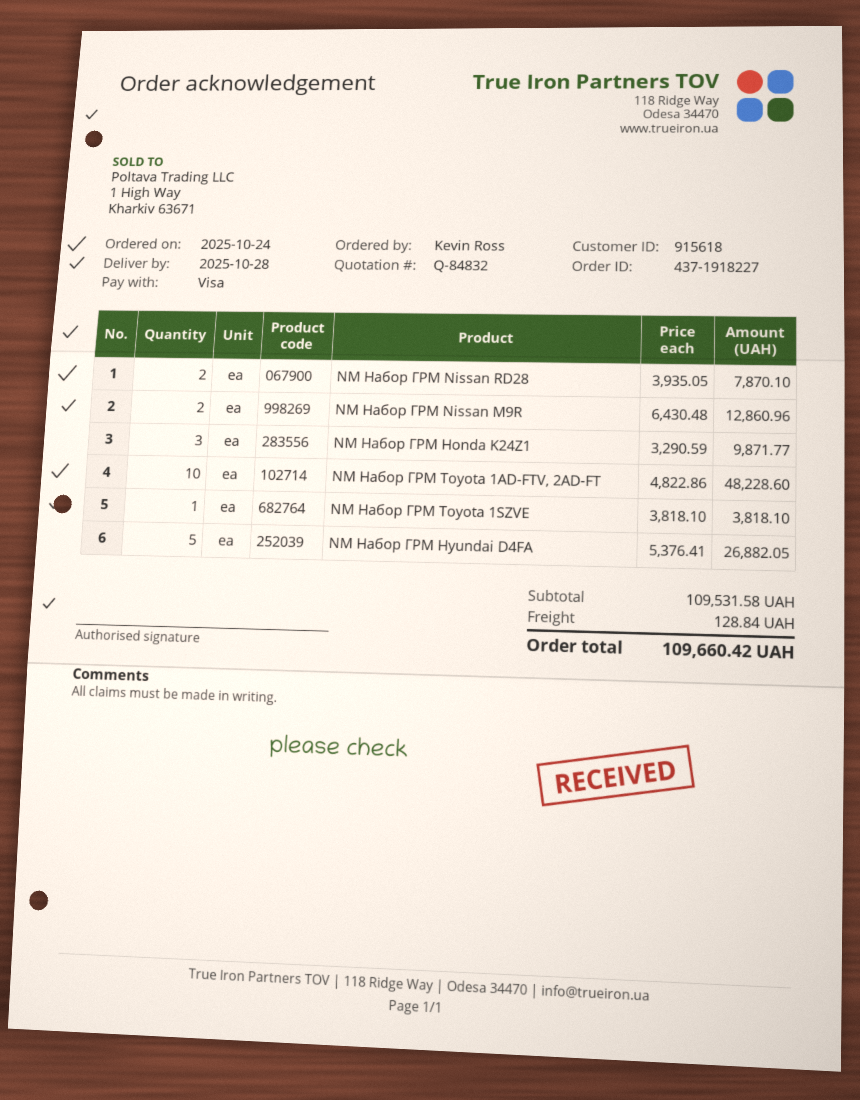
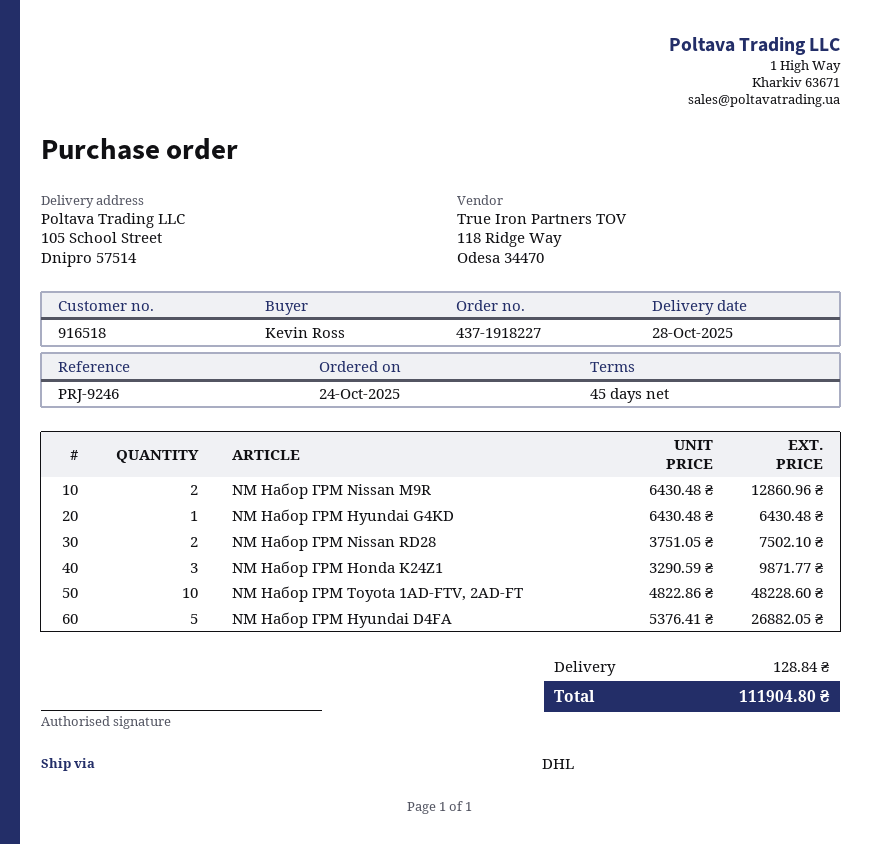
customer number: 915618 -> 916518
NM Набор ГРМ Nissan RD28: 2 x 3935.05 = 7870.10 -> 2 x 3751.05 = 7502.10
NM Набор ГРМ Toyota 1SZVE: 1 x 3818.10 = 3818.10 -> none
NM Набор ГРМ Hyundai G4KD: none -> 1 x 6430.48 = 6430.48
total: 109660.42 -> 111904.80

